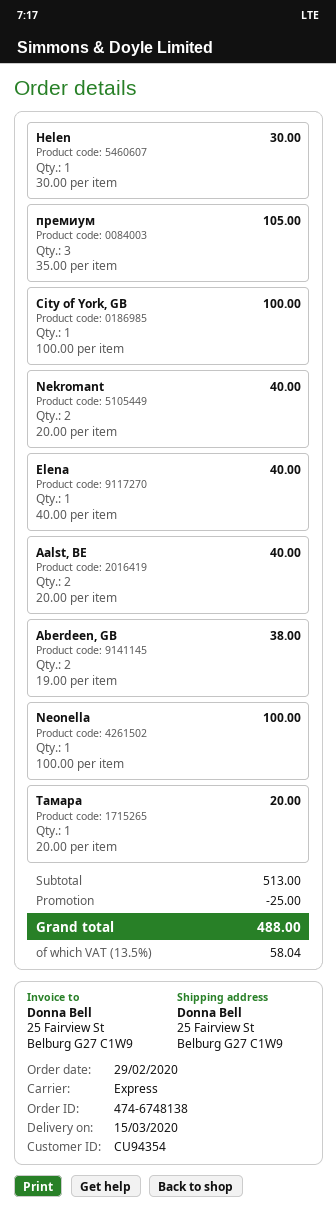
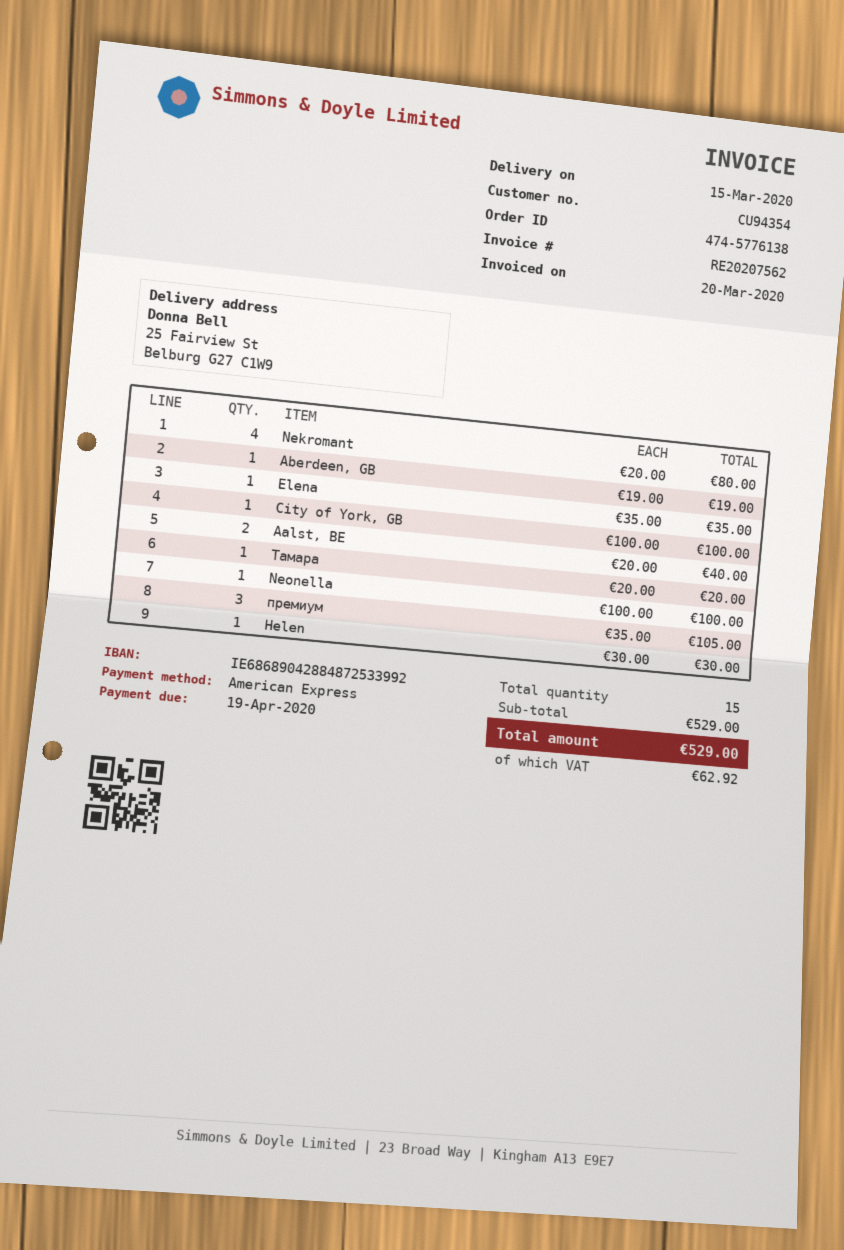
order number: 474-6748138 -> 474-5776138
Nekromant: 2 x 20.00 = 40.00 -> 4 x 20.00 = 80.00
Elena: 1 x 40.00 = 40.00 -> 1 x 35.00 = 35.00
Aberdeen, GB: 2 x 19.00 = 38.00 -> 1 x 19.00 = 19.00
subtotal: 513.00 -> 529.00
discount: 25.00 -> none
tax: 58.04 -> 62.92
total: 488.00 -> 529.00

